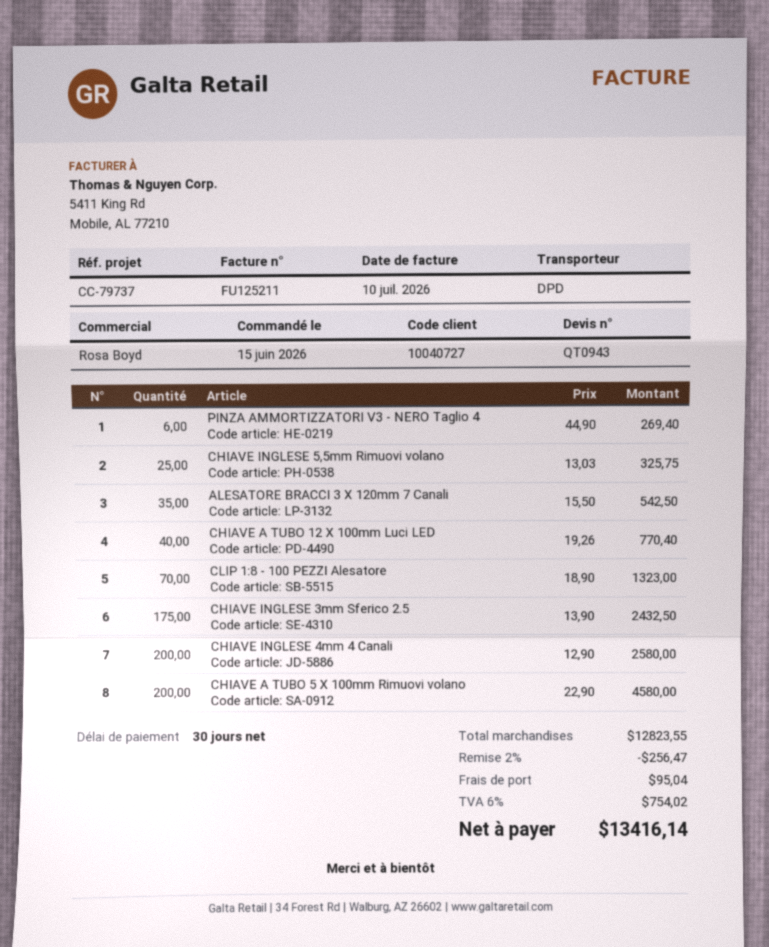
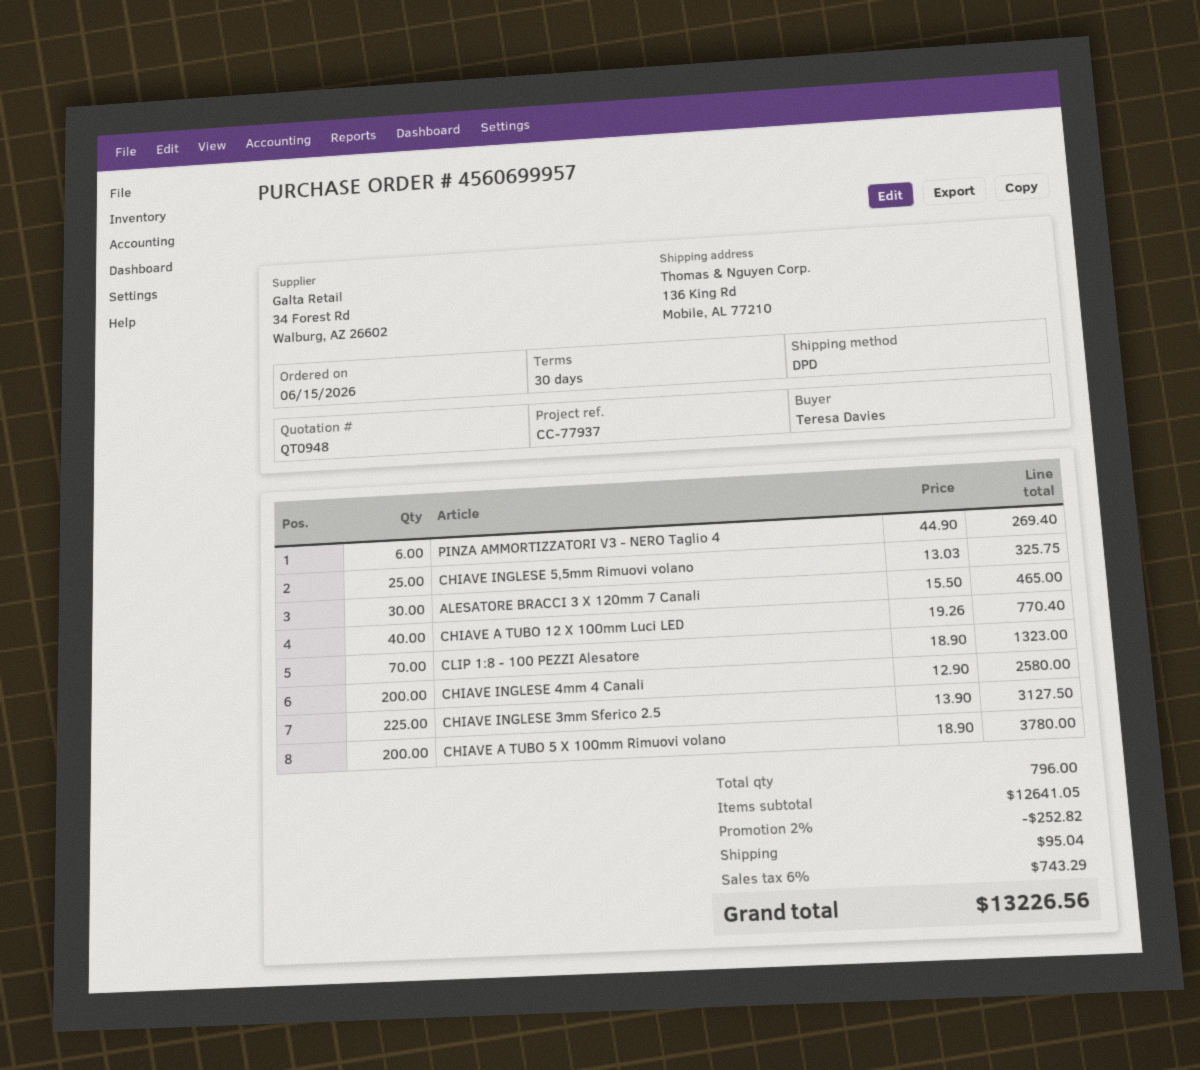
quote number: QT0943 -> QT0948
reference: CC-79737 -> CC-77937
ALESATORE BRACCI 3 X 120mm 7 Canali: 35 x 15.50 = 542.50 -> 30 x 15.50 = 465.00
CHIAVE INGLESE 3mm Sferico 2.5: 175 x 13.90 = 2432.50 -> 225 x 13.90 = 3127.50
CHIAVE A TUBO 5 X 100mm Rimuovi volano: 200 x 22.90 = 4580.00 -> 200 x 18.90 = 3780.00
subtotal: 12823.55 -> 12641.05
discount: 2% = 256.47 -> 2% = 252.82
tax: 6% = 754.02 -> 6% = 743.29
total: 13416.14 -> 13226.56

